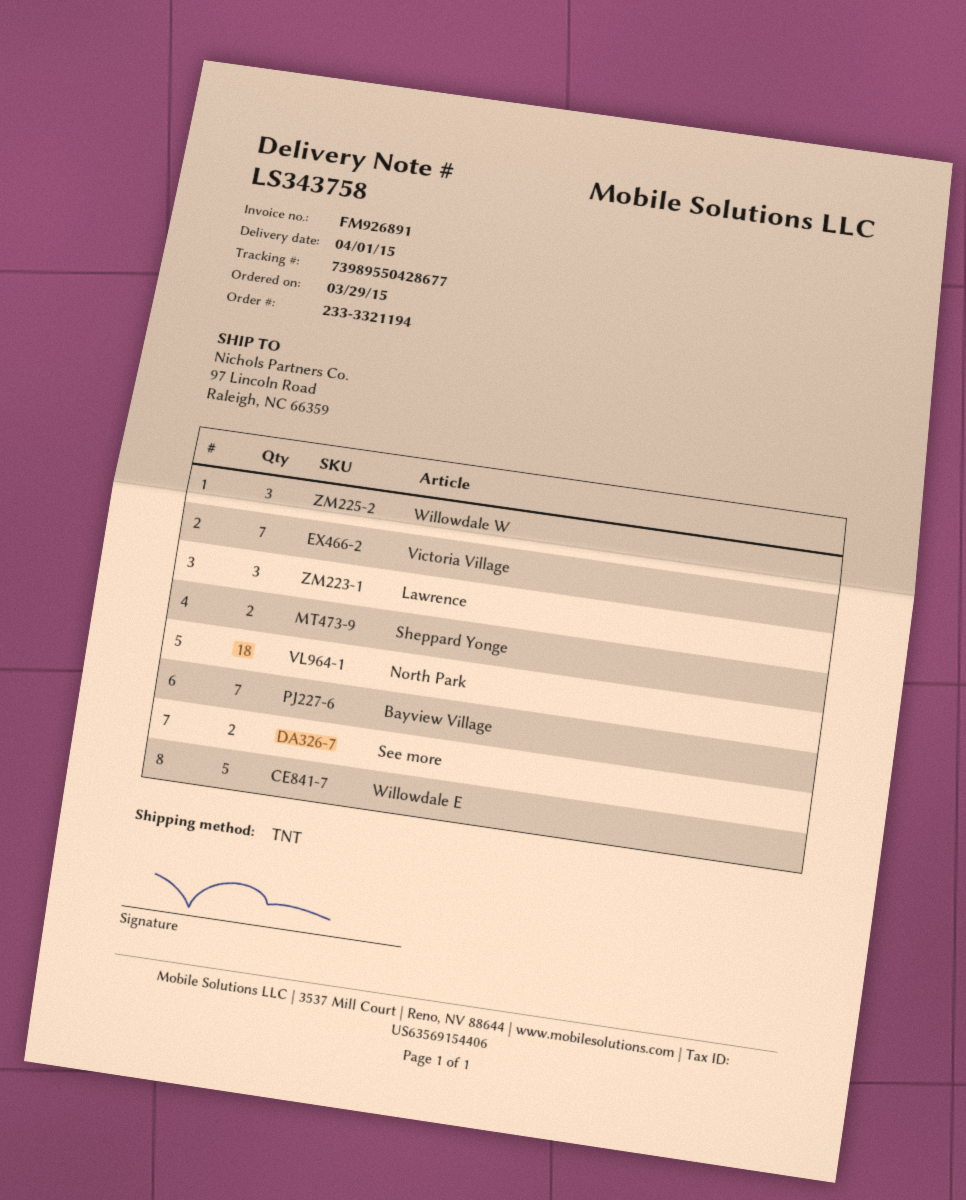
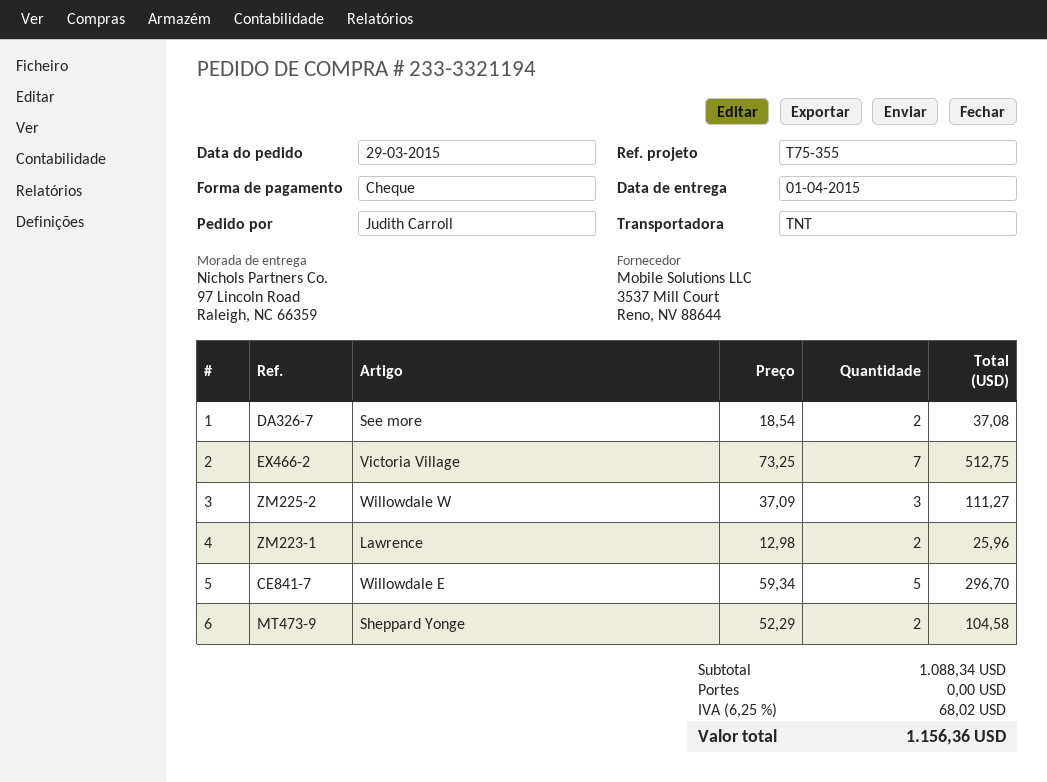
Lawrence: 3 -> 2
North Park: 18 -> none
Bayview Village: 7 -> none

